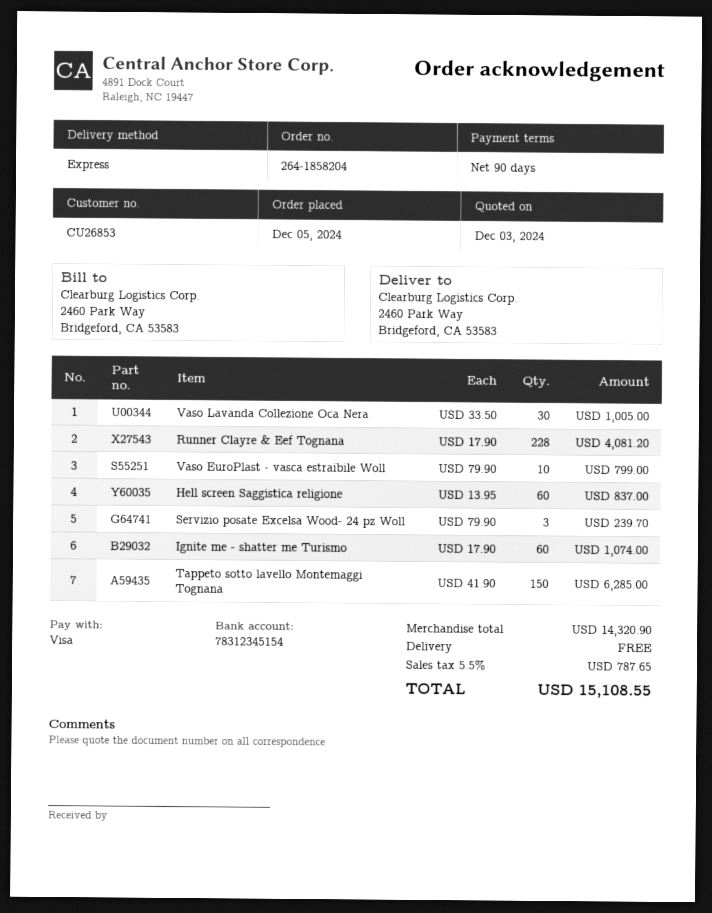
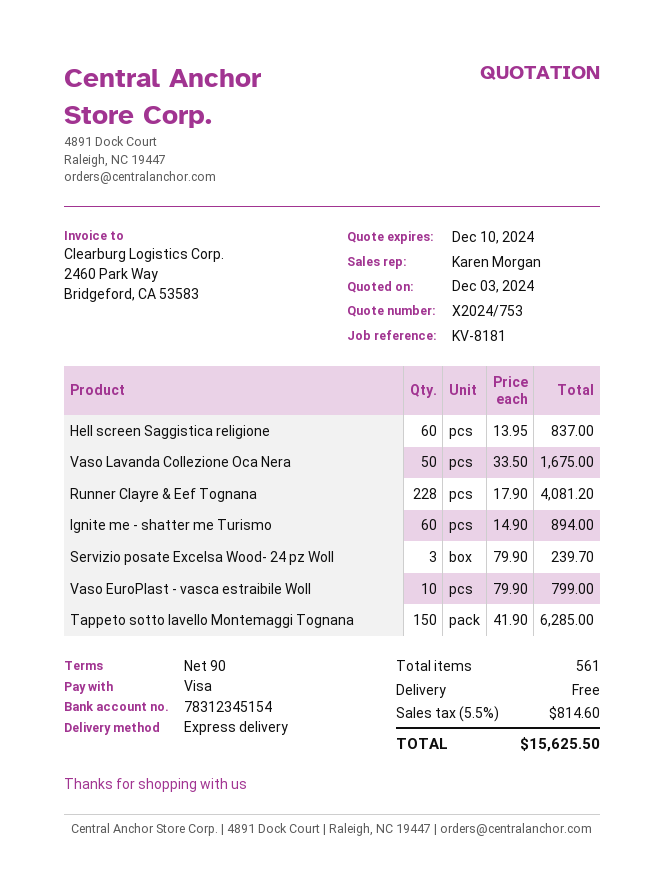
Vaso Lavanda Collezione Oca Nera: 30 x 33.50 = 1005.00 -> 50 x 33.50 = 1675.00
Ignite me - shatter me Turismo: 60 x 17.90 = 1074.00 -> 60 x 14.90 = 894.00
tax: 5.5% = 787.65 -> 5.5% = 814.60
total: 15108.55 -> 15625.50

